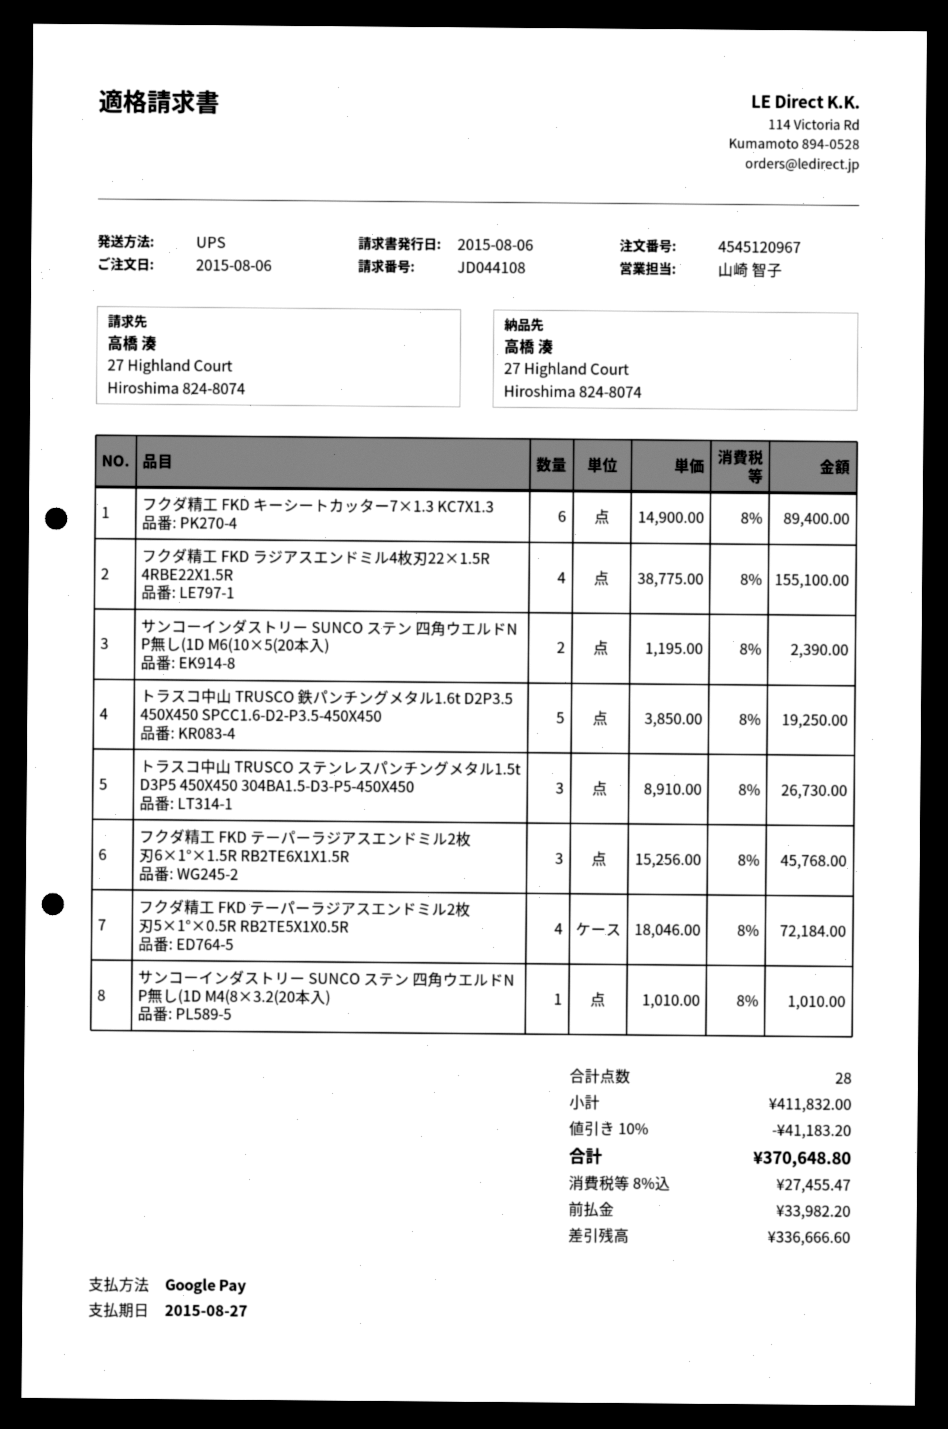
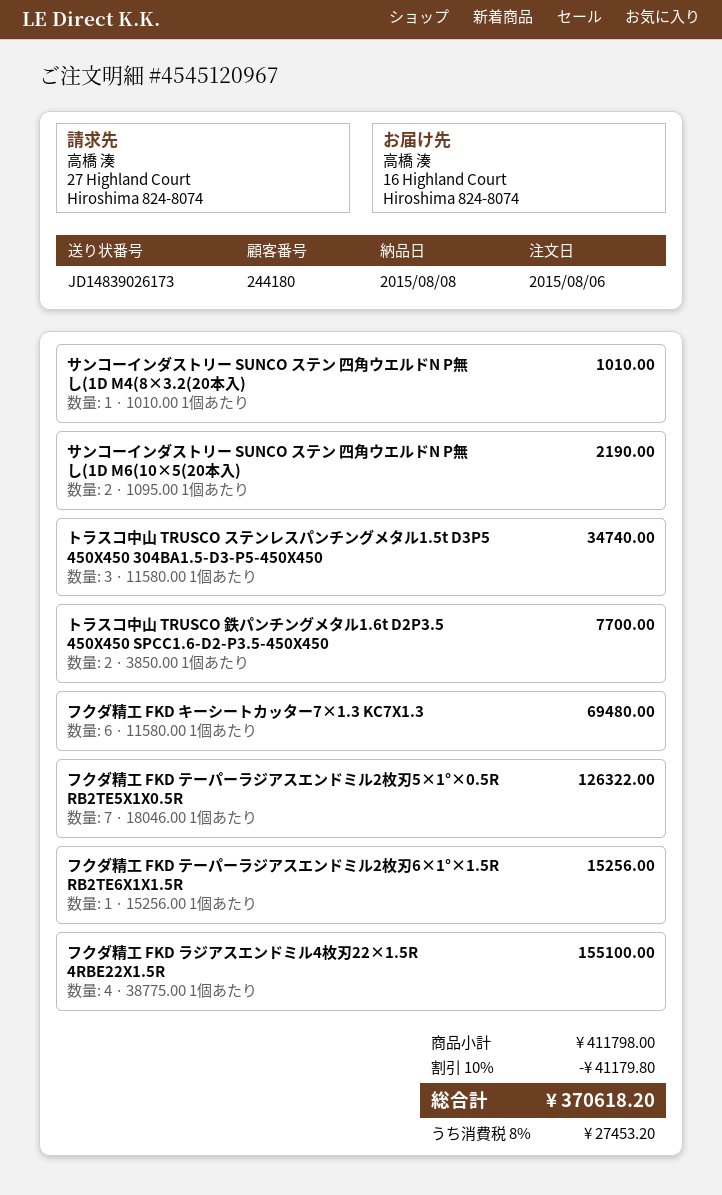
ship to: 27 Highland Court, Hiroshima 824-8074 -> 16 Highland Court, Hiroshima 824-8074
フクダ精工 FKD キーシートカッター7×1.3 KC7X1.3: 6 x 14900.00 = 89400.00 -> 6 x 11580.00 = 69480.00
サンコーインダストリー SUNCO ステン 四角ウエルドN P無し(1D M6(10×5(20本入): 2 x 1195.00 = 2390.00 -> 2 x 1095.00 = 2190.00
トラスコ中山 TRUSCO 鉄パンチングメタル1.6t D2P3.5 450X450 SPCC1.6-D2-P3.5-450X450: 5 x 3850.00 = 19250.00 -> 2 x 3850.00 = 7700.00
トラスコ中山 TRUSCO ステンレスパンチングメタル1.5t D3P5 450X450 304BA1.5-D3-P5-450X450: 3 x 8910.00 = 26730.00 -> 3 x 11580.00 = 34740.00
フクダ精工 FKD テーパーラジアスエンドミル2枚刃6×1°×1.5R RB2TE6X1X1.5R: 3 x 15256.00 = 45768.00 -> 1 x 15256.00 = 15256.00
フクダ精工 FKD テーパーラジアスエンドミル2枚刃5×1°×0.5R RB2TE5X1X0.5R: 4 x 18046.00 = 72184.00 -> 7 x 18046.00 = 126322.00
subtotal: 411832.00 -> 411798.00
discount: 10% = 41183.20 -> 10% = 41179.80
tax: 8% = 27455.47 -> 8% = 27453.20
total: 370648.80 -> 370618.20

